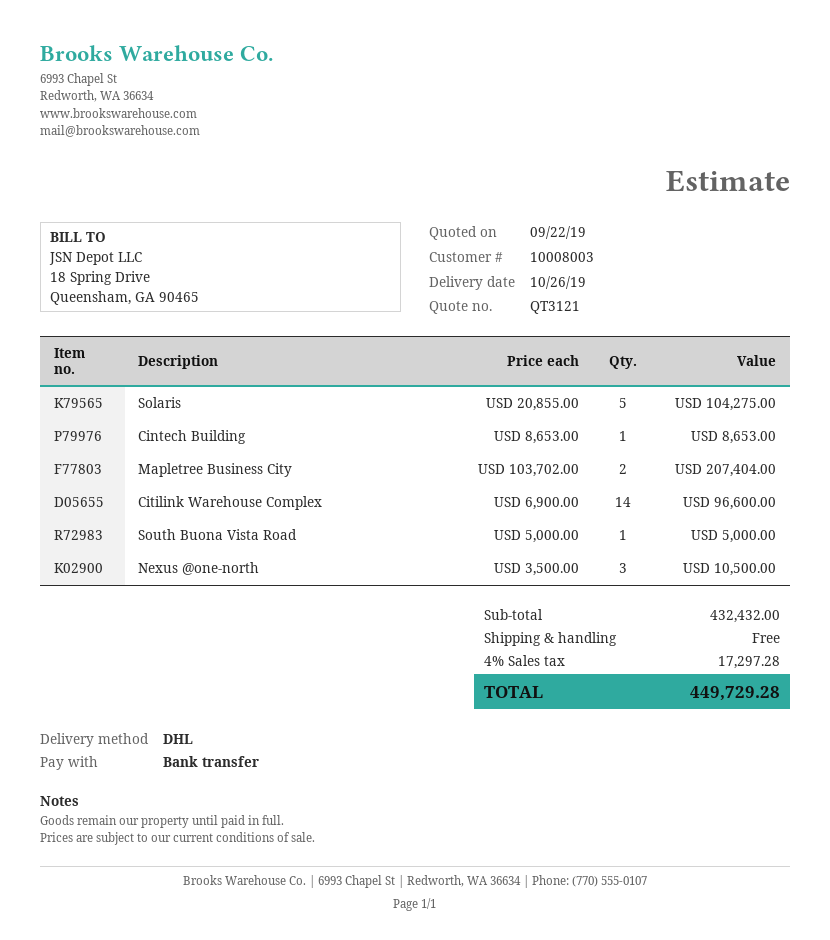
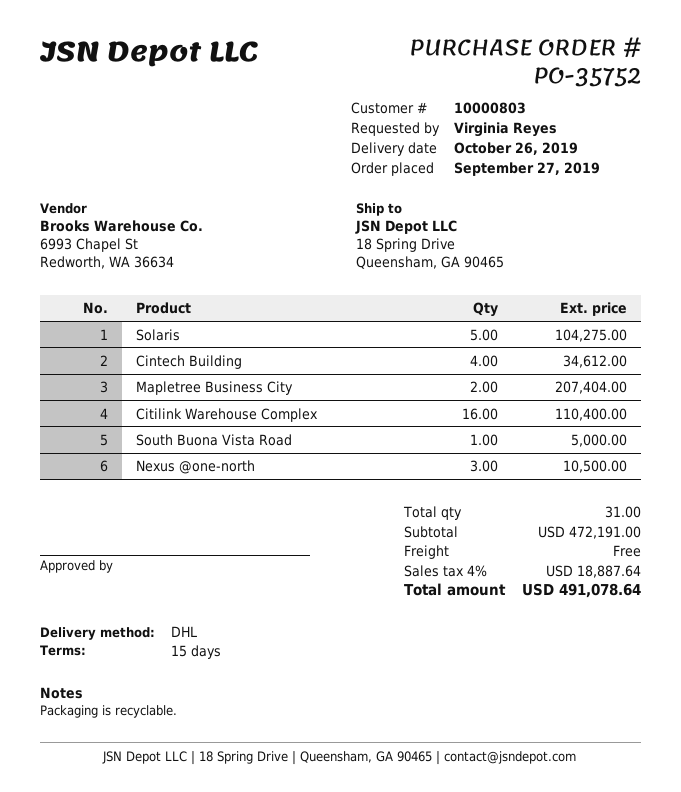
customer number: 10008003 -> 10000803
Cintech Building: 1 for 8653.00 -> 4 for 34612.00
Citilink Warehouse Complex: 14 for 96600.00 -> 16 for 110400.00
subtotal: 432432.00 -> 472191.00
tax: 4% = 17297.28 -> 4% = 18887.64
total: 449729.28 -> 491078.64

